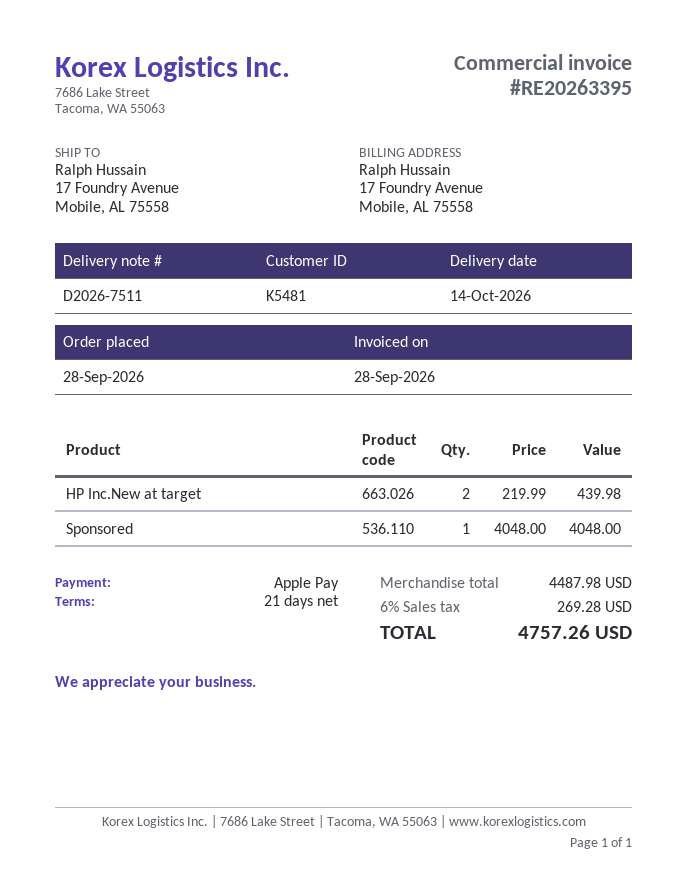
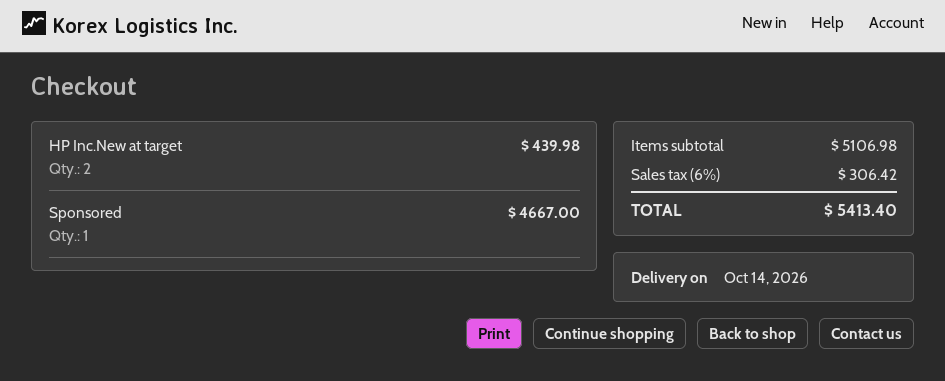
Sponsored: 1 for 4048.00 -> 1 for 4667.00
subtotal: 4487.98 -> 5106.98
tax: 6% = 269.28 -> 6% = 306.42
total: 4757.26 -> 5413.40

